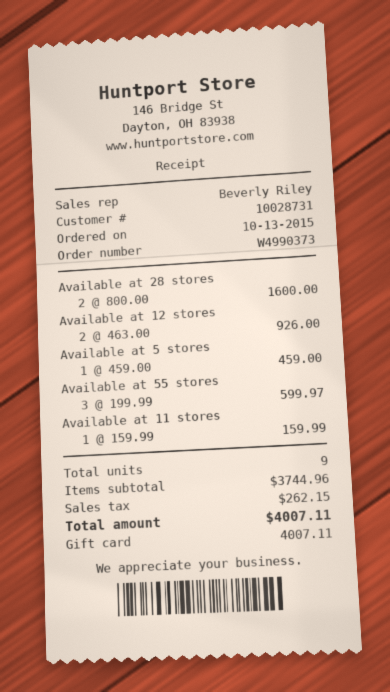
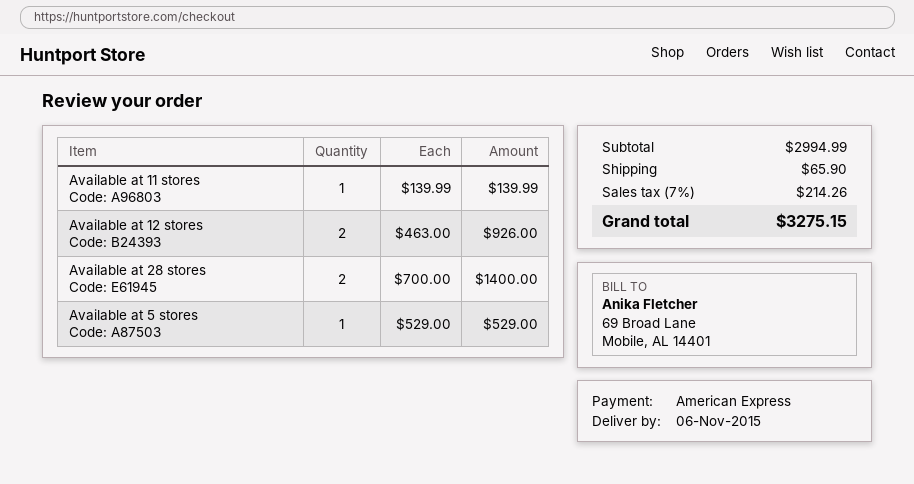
payment method: gift card -> American Express
Available at 28 stores: 2 x 800.00 = 1600.00 -> 2 x 700.00 = 1400.00
Available at 5 stores: 1 x 459.00 = 459.00 -> 1 x 529.00 = 529.00
Available at 55 stores: 3 x 199.99 = 599.97 -> none
Available at 11 stores: 1 x 159.99 = 159.99 -> 1 x 139.99 = 139.99
subtotal: 3744.96 -> 2994.99
shipping: none -> 65.90
tax: 262.15 -> 214.26
total: 4007.11 -> 3275.15

